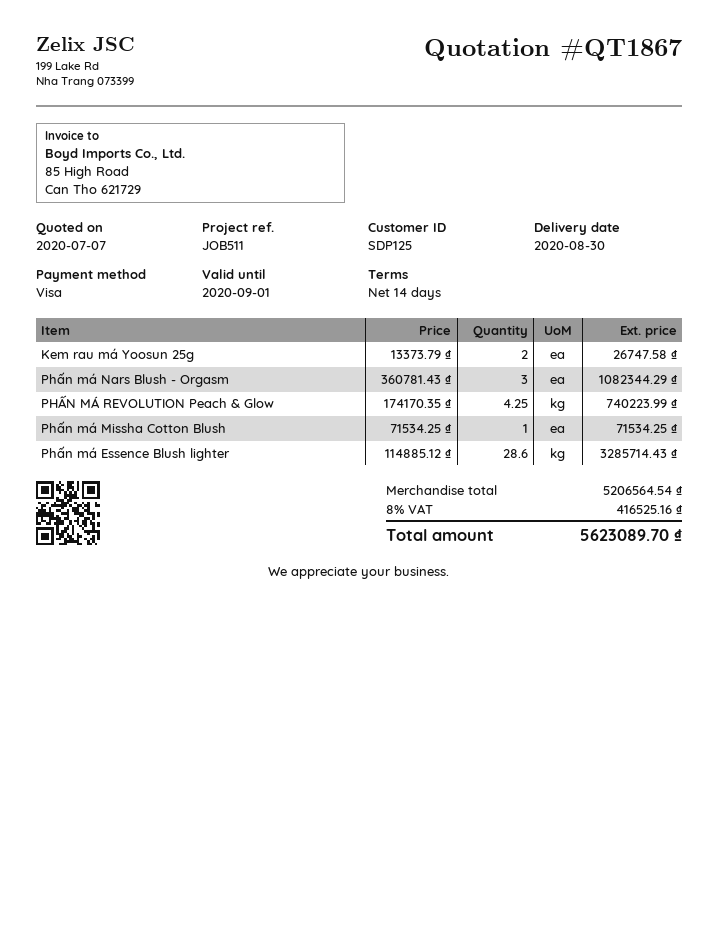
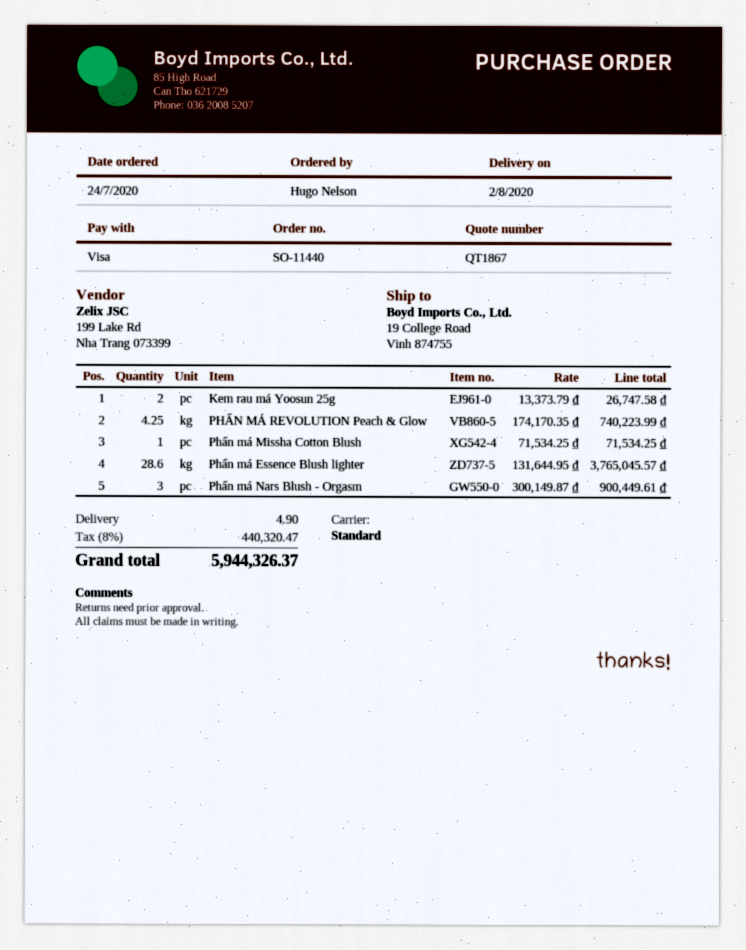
delivery date: 2020-08-30 -> 2020-08-02
Phấn má Nars Blush - Orgasm: 3 x 360781.43 = 1082344.29 -> 3 x 300149.87 = 900449.61
Phấn má Essence Blush lighter: 28.6 x 114885.12 = 3285714.43 -> 28.6 x 131644.95 = 3765045.57
shipping: none -> 4.90
tax: 8% = 416525.16 -> 8% = 440320.47
total: 5623089.70 -> 5944326.37

